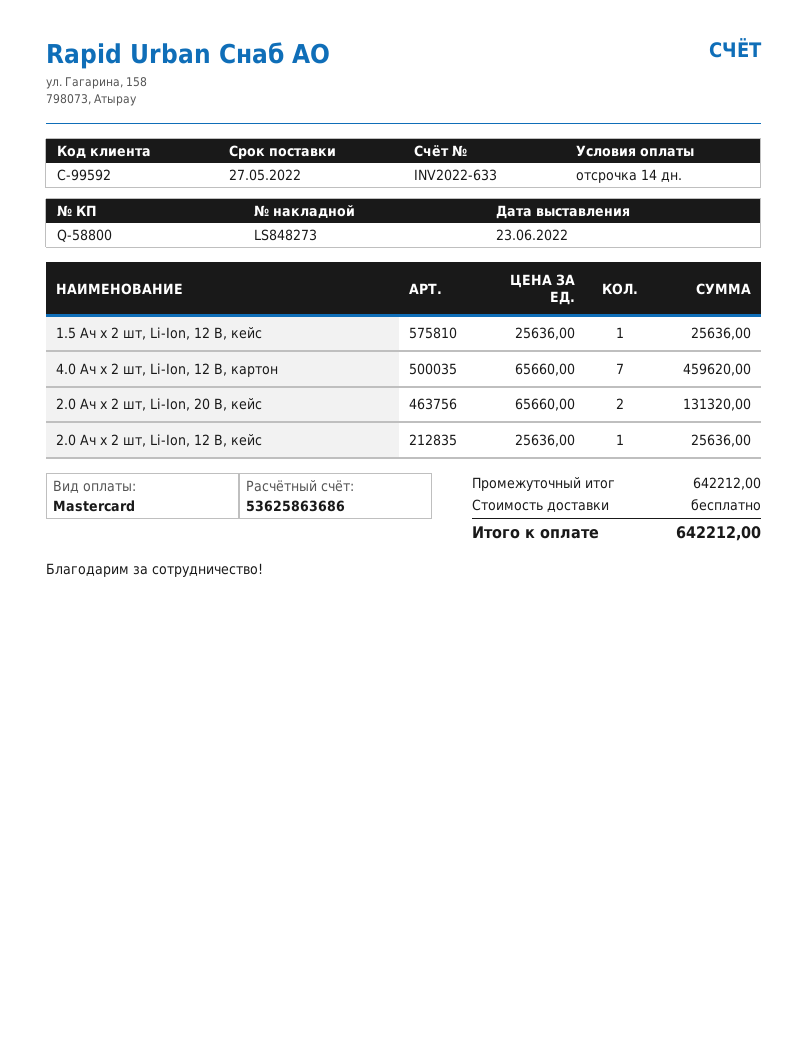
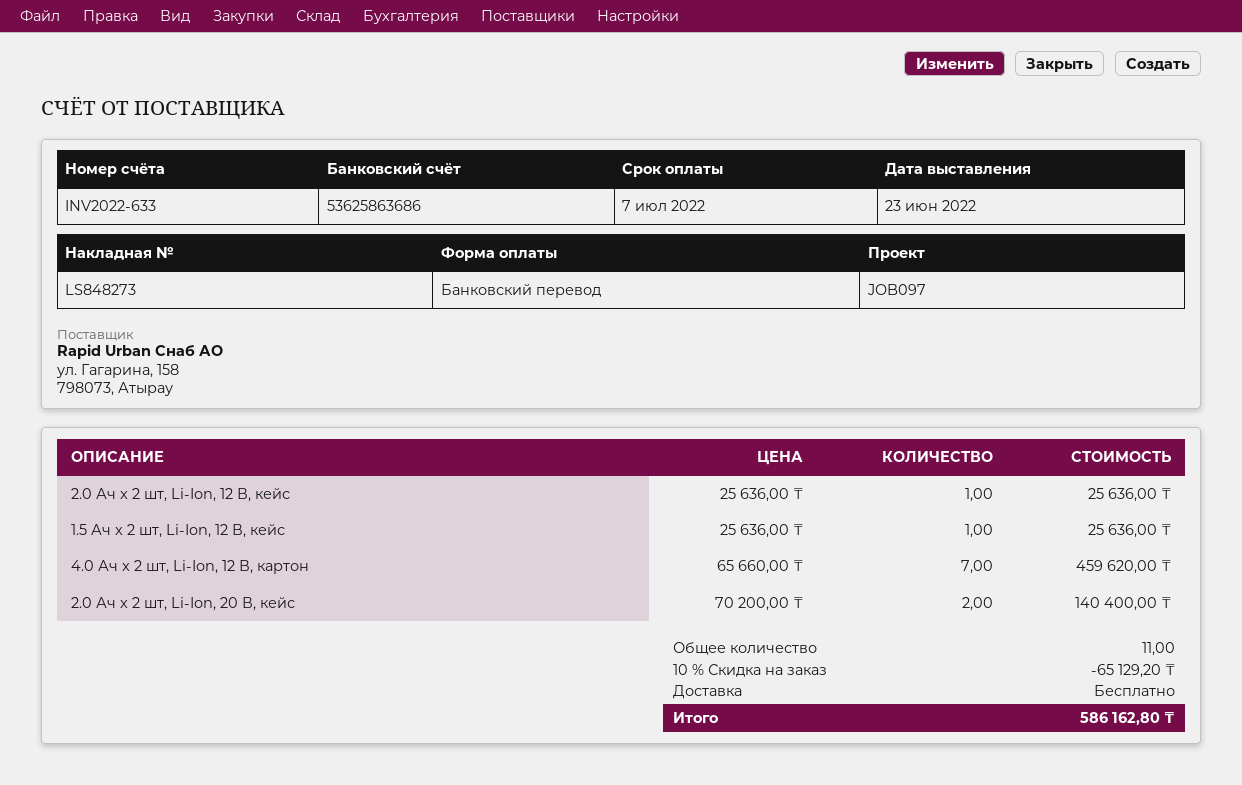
payment method: Mastercard -> bank transfer
2.0 Ач x 2 шт, Li-Ion, 20 В, кейс: 2 x 65660.00 = 131320.00 -> 2 x 70200.00 = 140400.00
discount: none -> 10% = 65129.20
total: 642212.00 -> 586162.80

